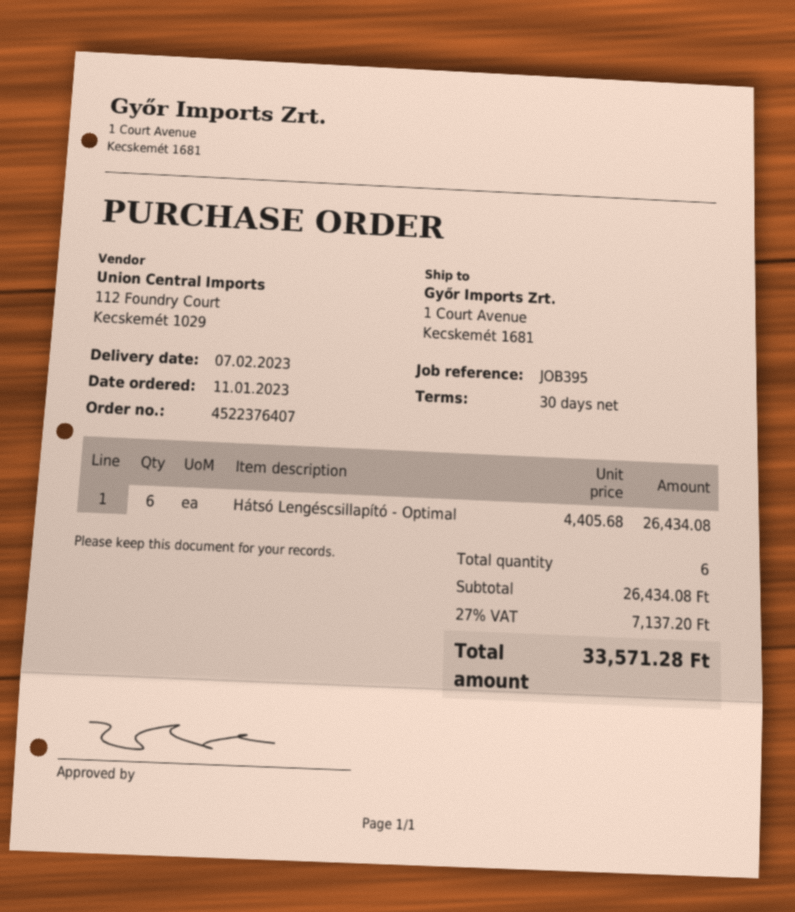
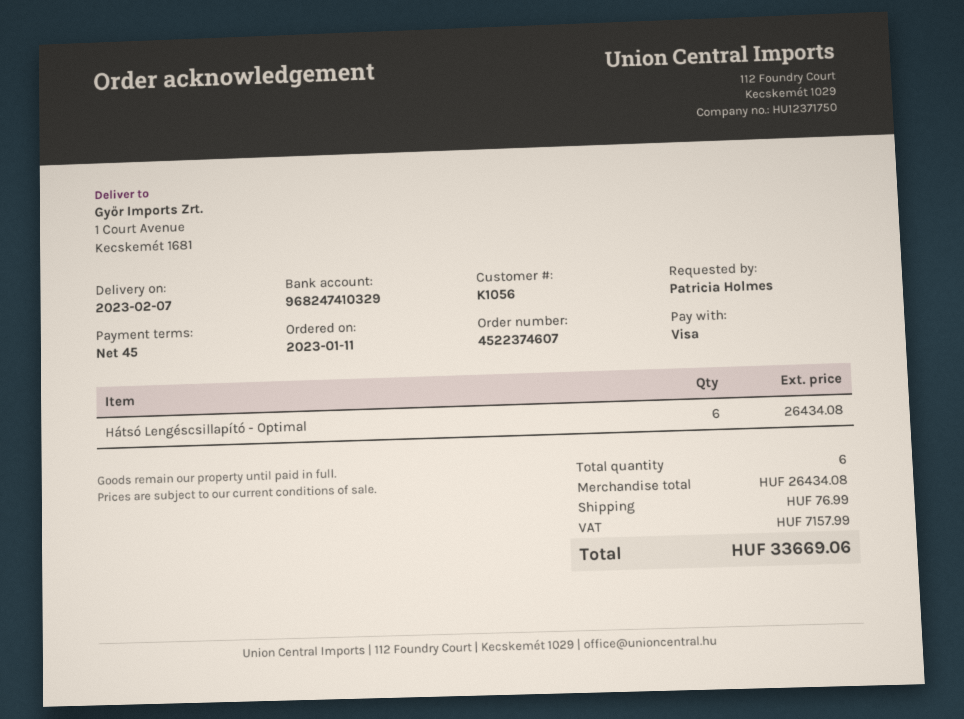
order number: 4522376407 -> 4522374607
payment terms: 30 days -> 45 days
shipping: none -> 76.99
tax: 7137.20 -> 7157.99
total: 33571.28 -> 33669.06

